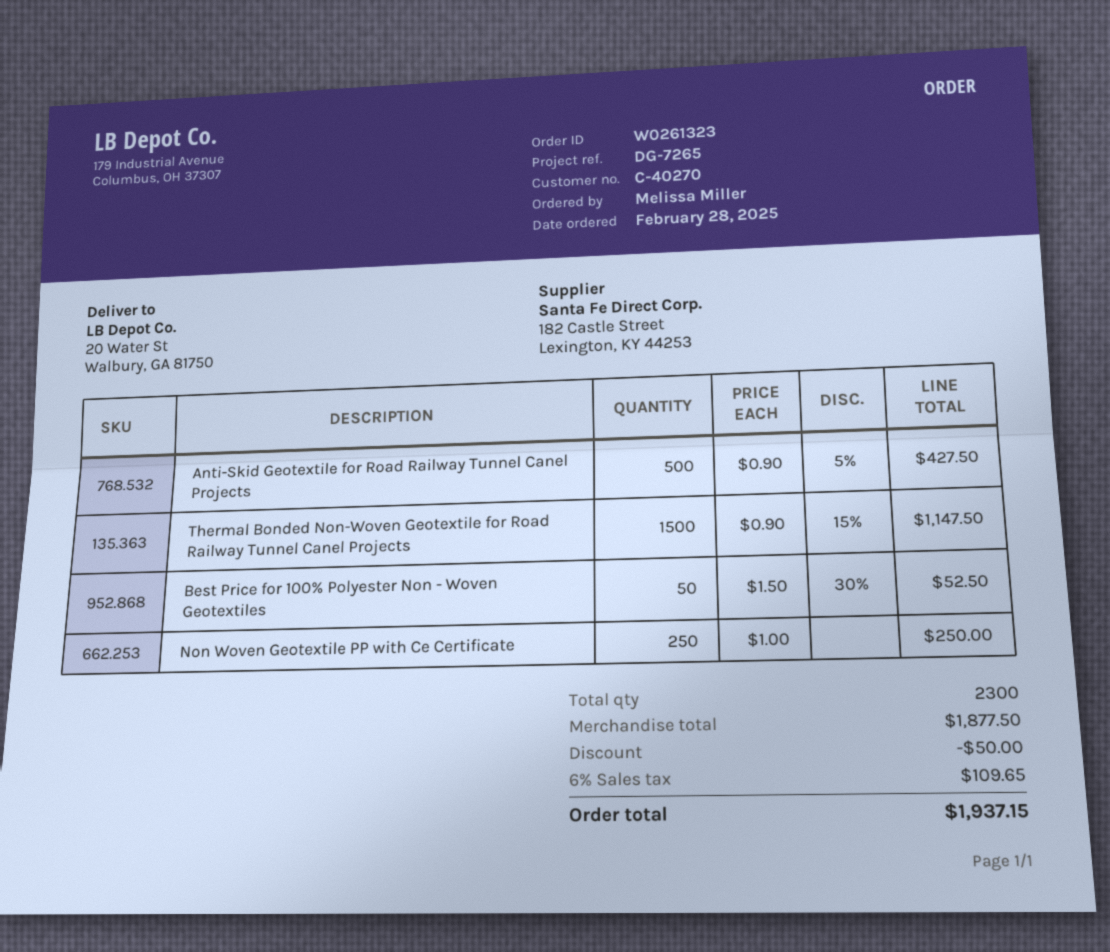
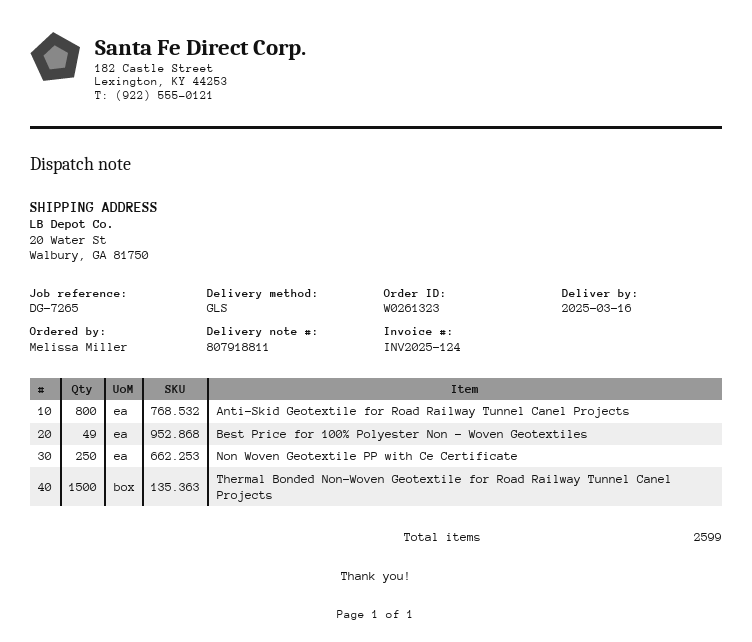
Anti-Skid Geotextile for Road Railway Tunnel Canel Projects: 500 -> 800
Best Price for 100% Polyester Non - Woven Geotextiles: 50 -> 49
total quantity: 2300 -> 2599

